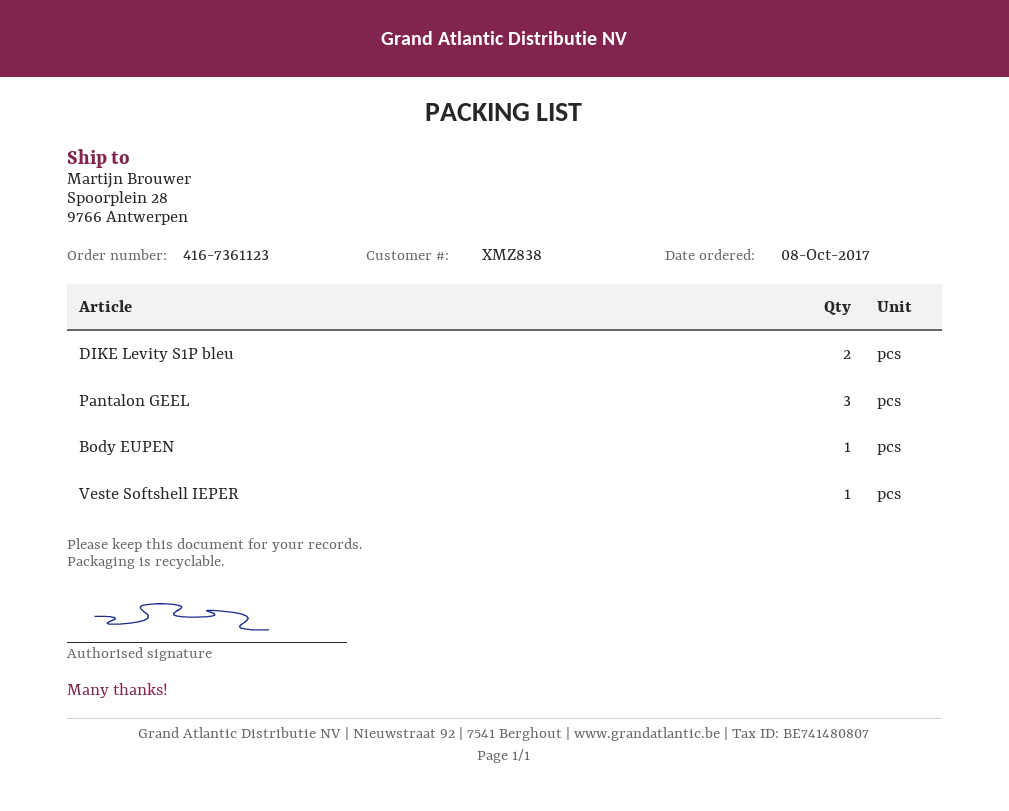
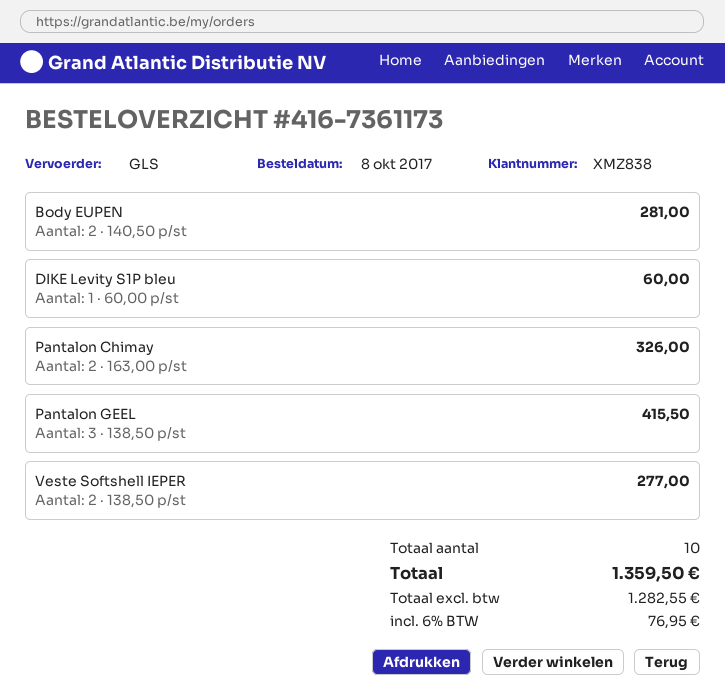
order number: 416-7361123 -> 416-7361173
DIKE Levity S1P bleu: 2 -> 1
Body EUPEN: 1 -> 2
Veste Softshell IEPER: 1 -> 2
Pantalon Chimay: none -> 2

